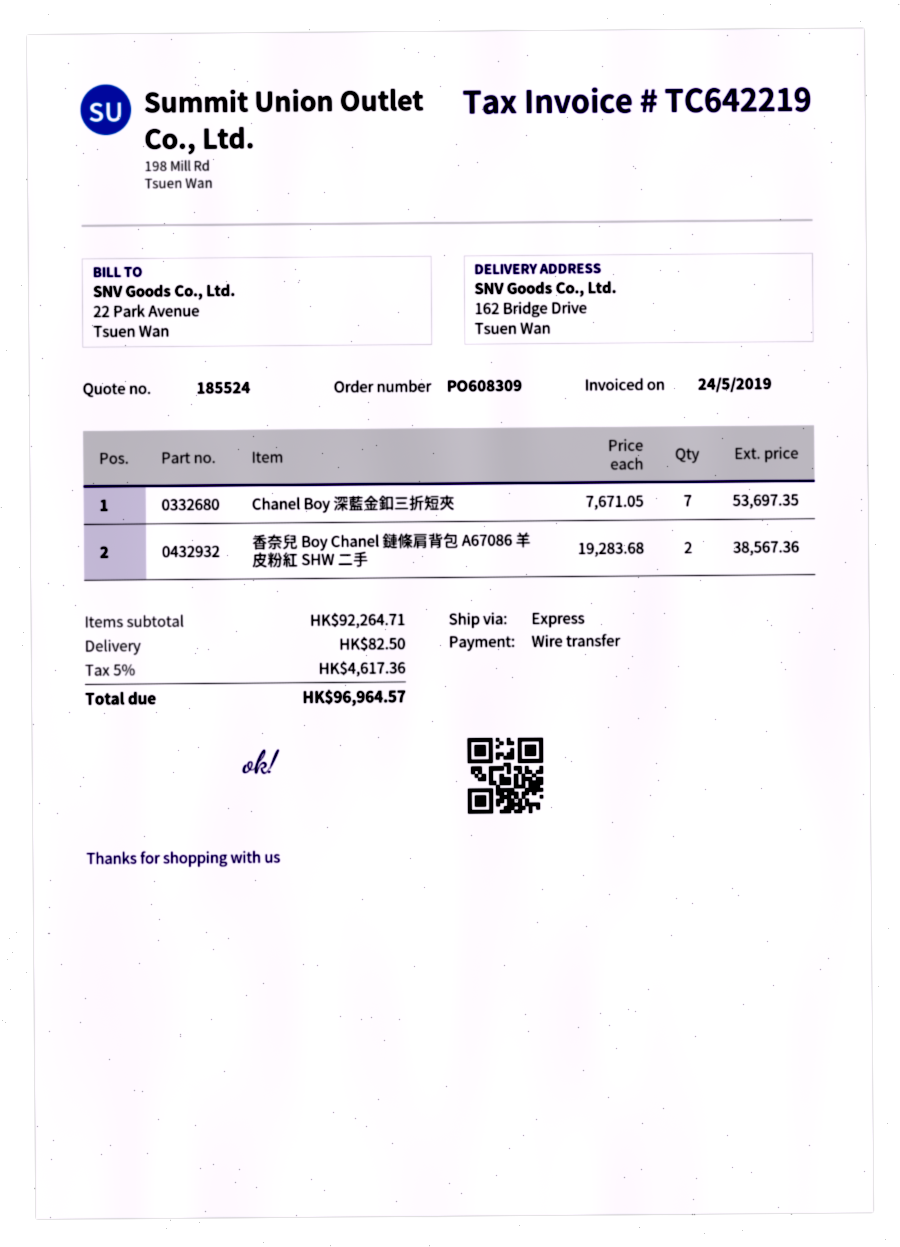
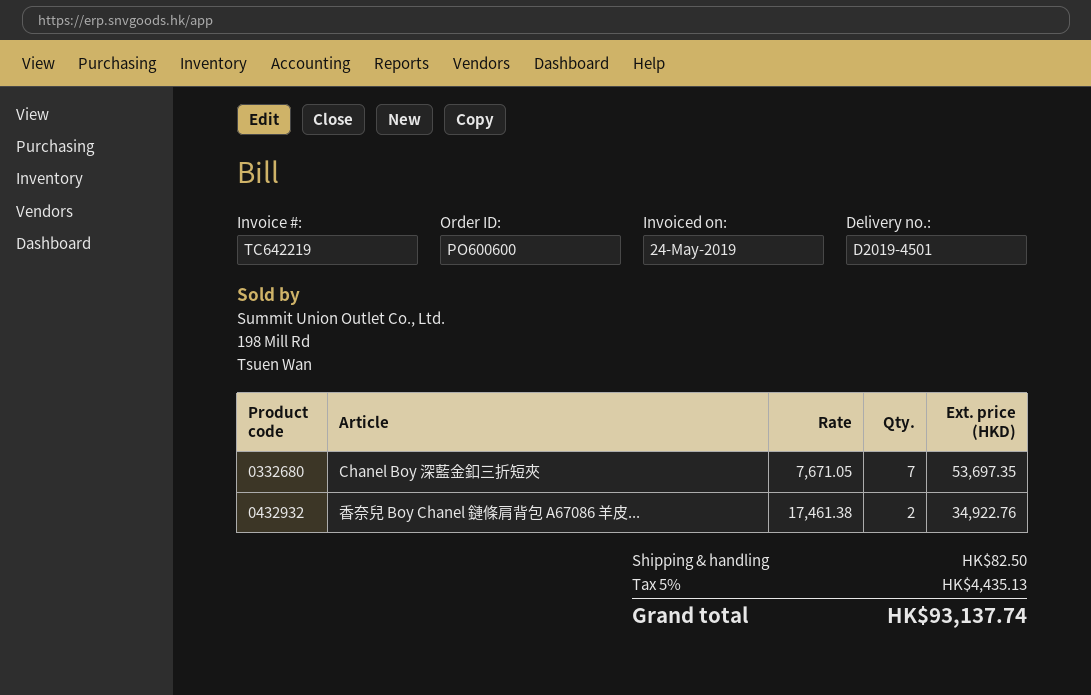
order number: PO608309 -> PO600600
香奈兒 Boy Chanel 鏈條肩背包 A67086 羊皮粉紅 SHW 二手: 2 x 19283.68 = 38567.36 -> 2 x 17461.38 = 34922.76
tax: 5% = 4617.36 -> 5% = 4435.13
total: 96964.57 -> 93137.74

